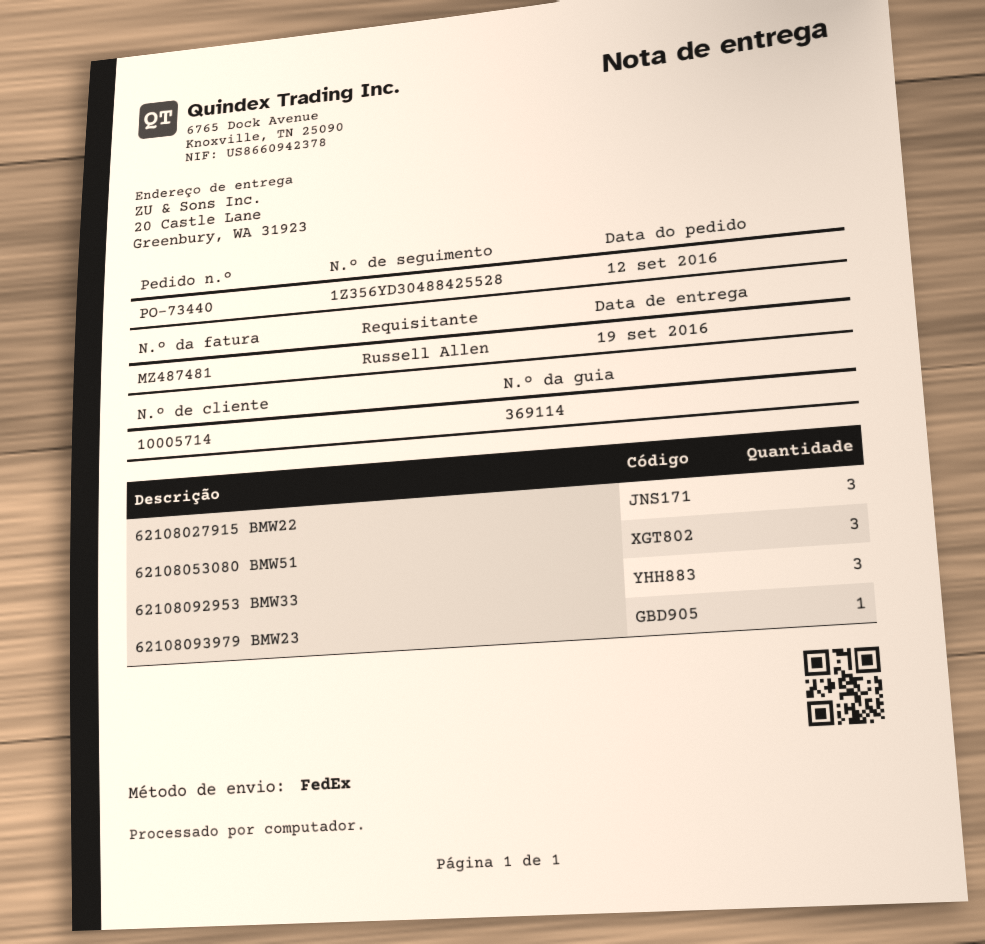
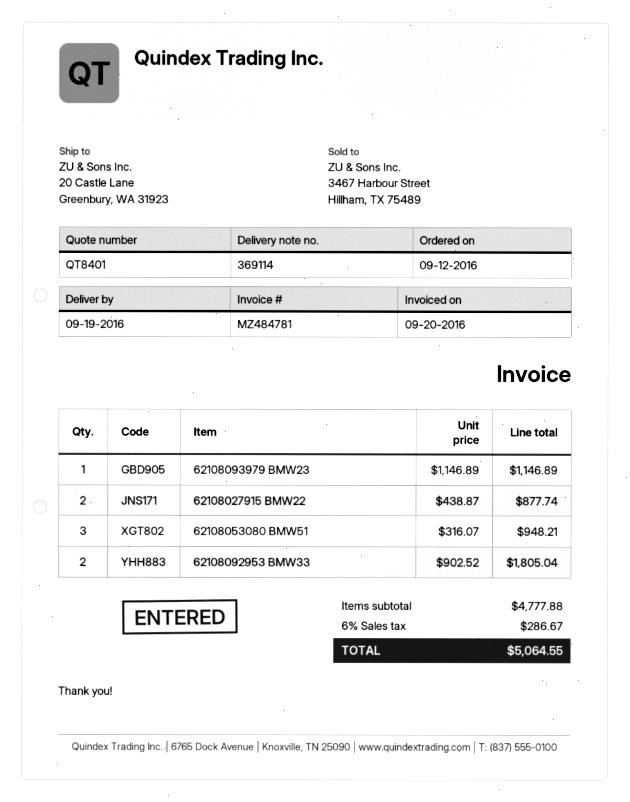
invoice number: MZ487481 -> MZ484781
62108027915 BMW22: 3 -> 2
62108092953 BMW33: 3 -> 2

